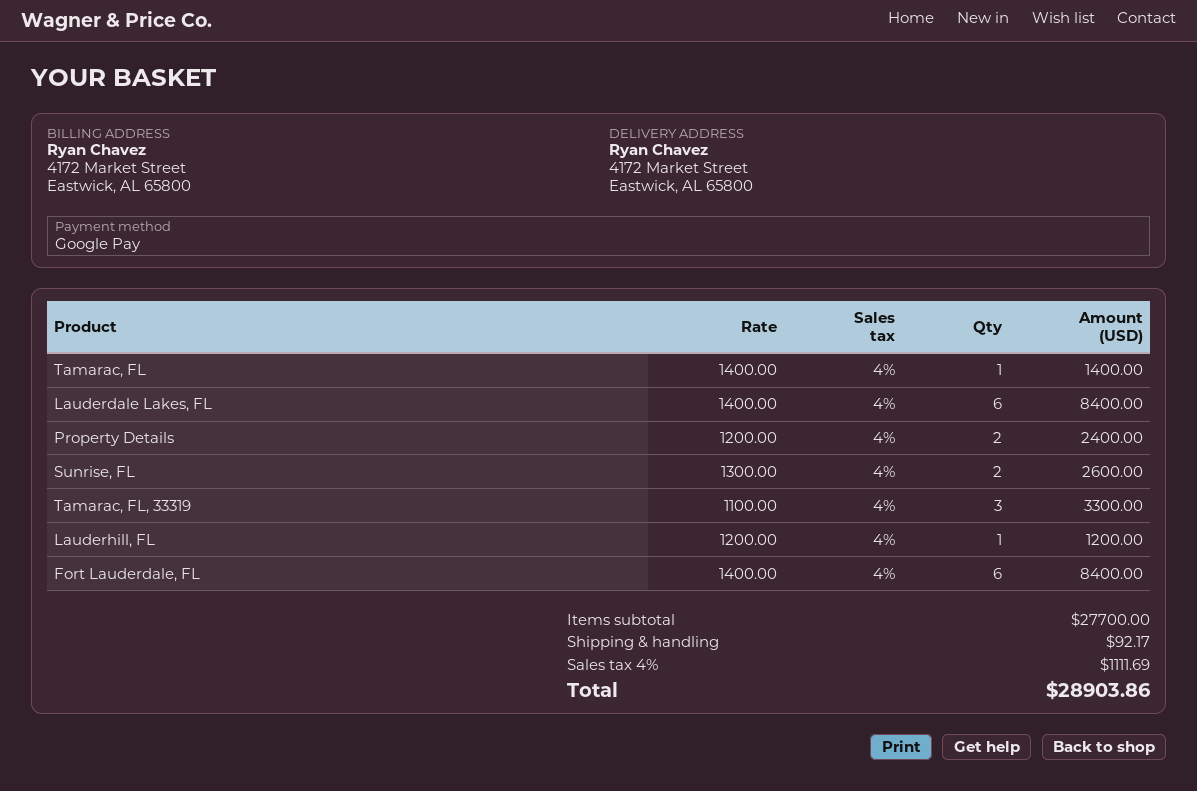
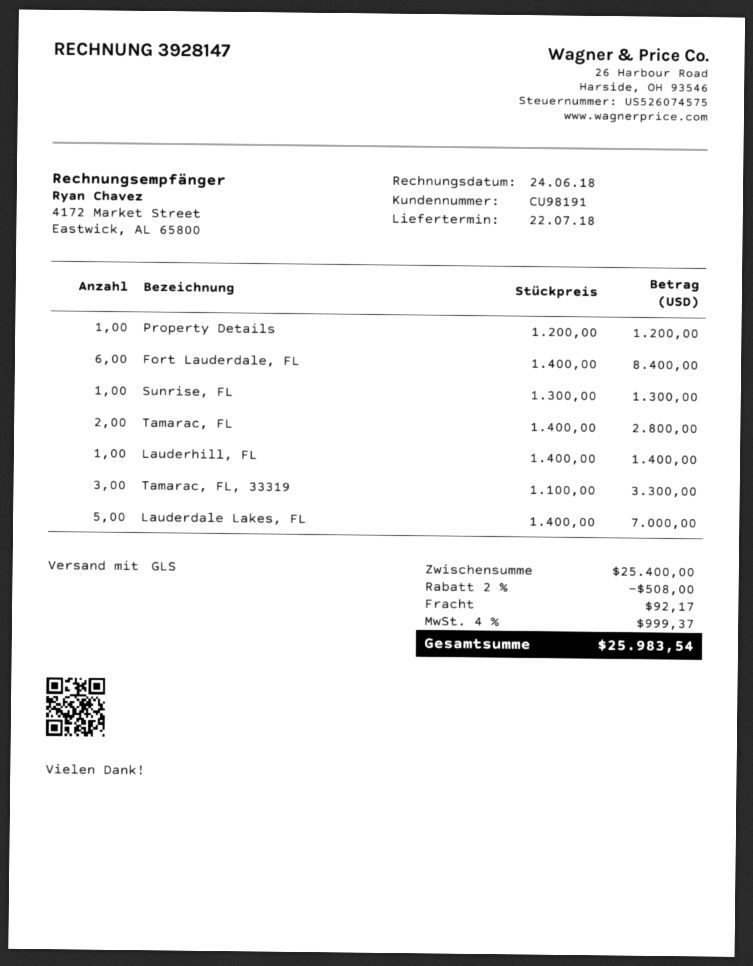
Tamarac, FL: 1 x 1400.00 = 1400.00 -> 2 x 1400.00 = 2800.00
Lauderdale Lakes, FL: 6 x 1400.00 = 8400.00 -> 5 x 1400.00 = 7000.00
Property Details: 2 x 1200.00 = 2400.00 -> 1 x 1200.00 = 1200.00
Sunrise, FL: 2 x 1300.00 = 2600.00 -> 1 x 1300.00 = 1300.00
Lauderhill, FL: 1 x 1200.00 = 1200.00 -> 1 x 1400.00 = 1400.00
subtotal: 27700.00 -> 25400.00
discount: none -> 2% = 508.00
tax: 4% = 1111.69 -> 4% = 999.37
total: 28903.86 -> 25983.54

